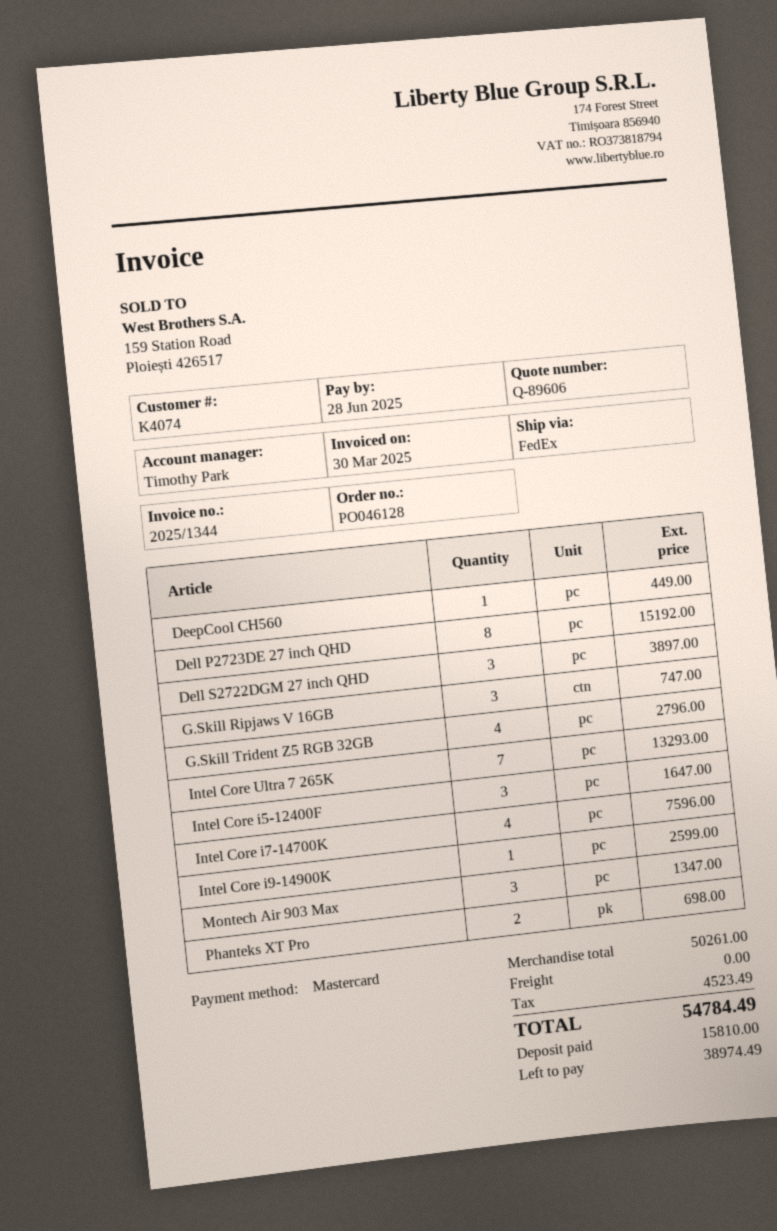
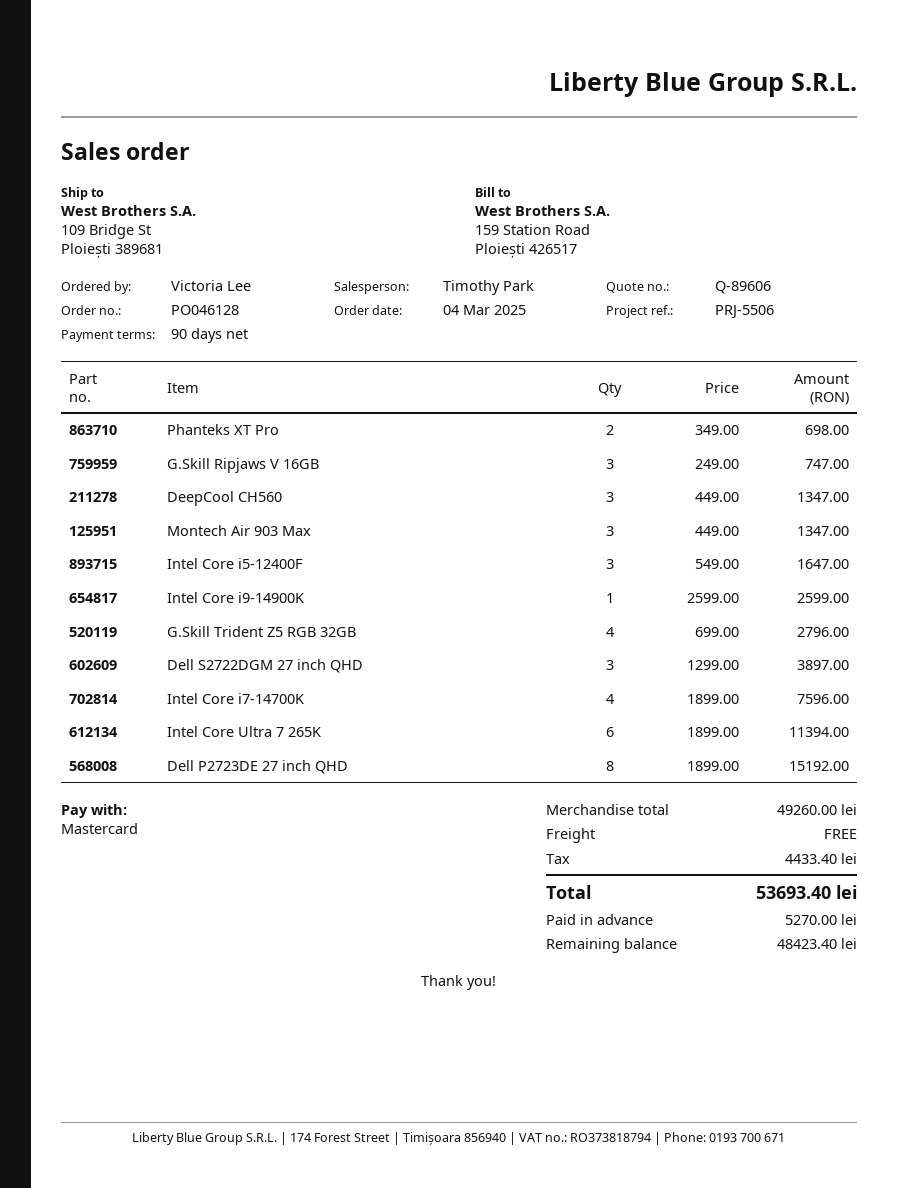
DeepCool CH560: 1 for 449.00 -> 3 for 1347.00
Intel Core Ultra 7 265K: 7 for 13293.00 -> 6 for 11394.00
subtotal: 50261.00 -> 49260.00
tax: 4523.49 -> 4433.40
total: 54784.49 -> 53693.40
deposit: 15810.00 -> 5270.00
balance: 38974.49 -> 48423.40

